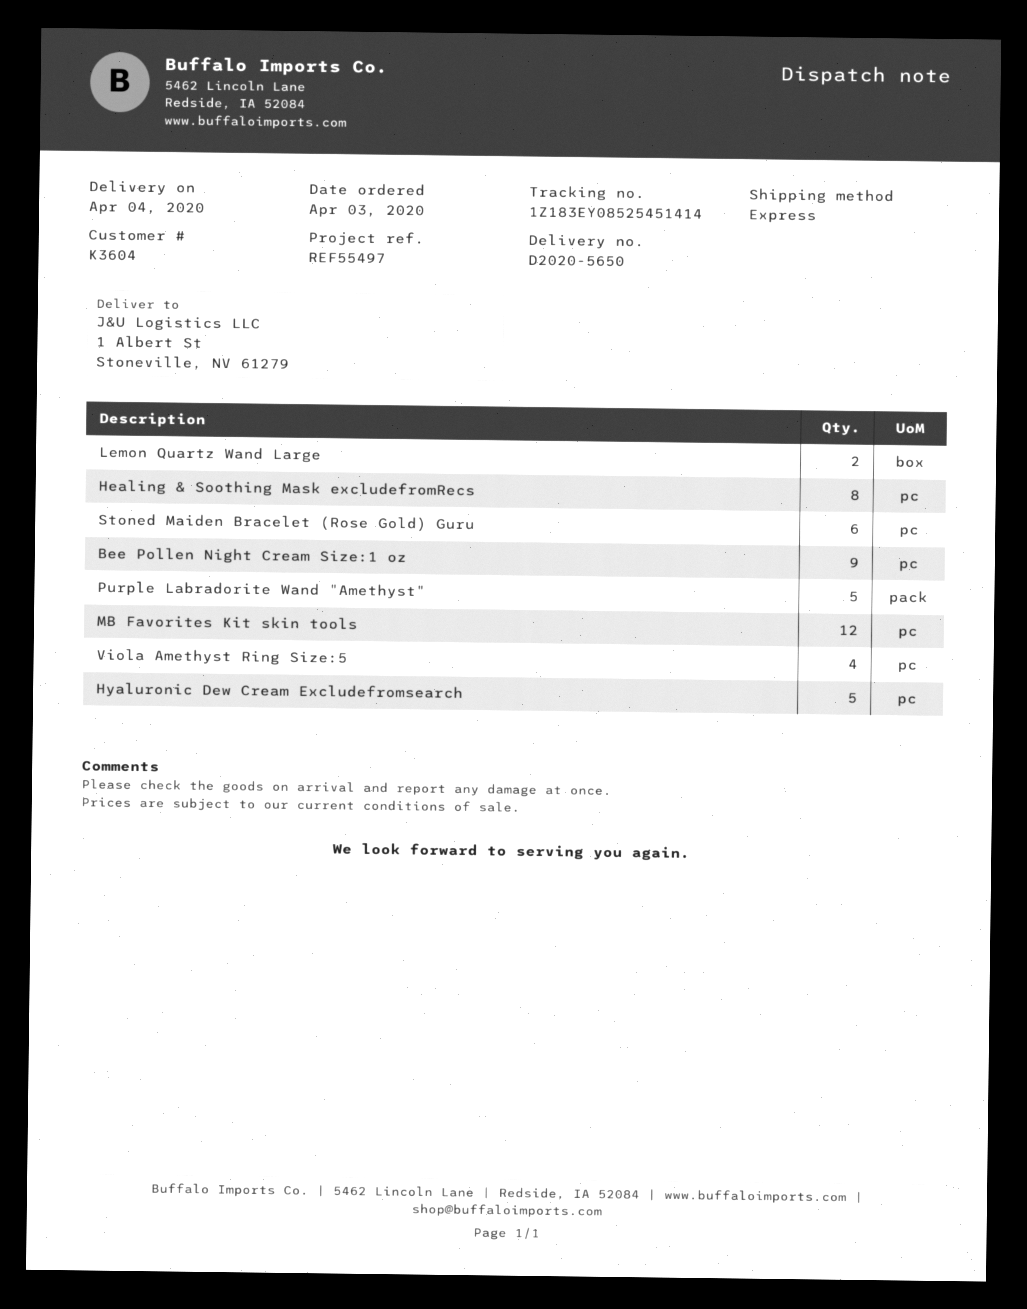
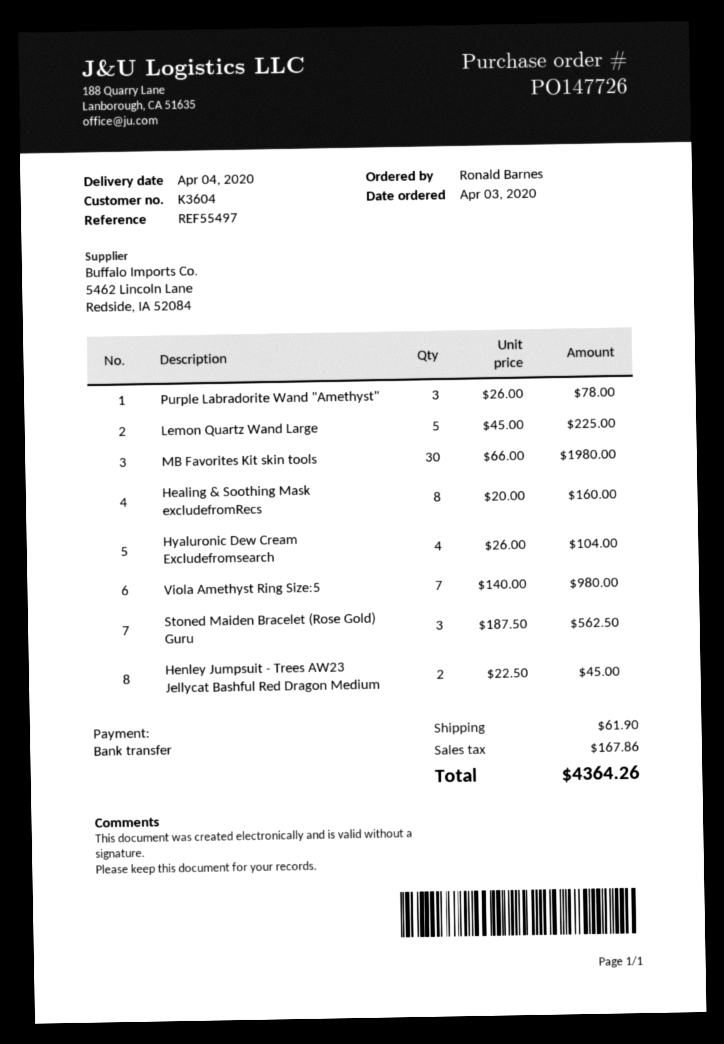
Lemon Quartz Wand Large: 2 -> 5
Stoned Maiden Bracelet (Rose Gold) Guru: 6 -> 3
Bee Pollen Night Cream Size:1 oz: 9 -> none
Purple Labradorite Wand "Amethyst": 5 -> 3
MB Favorites Kit skin tools: 12 -> 30
Viola Amethyst Ring Size:5: 4 -> 7
Hyaluronic Dew Cream Excludefromsearch: 5 -> 4
Henley Jumpsuit - Trees AW23 Jellycat Bashful Red Dragon Medium: none -> 2

